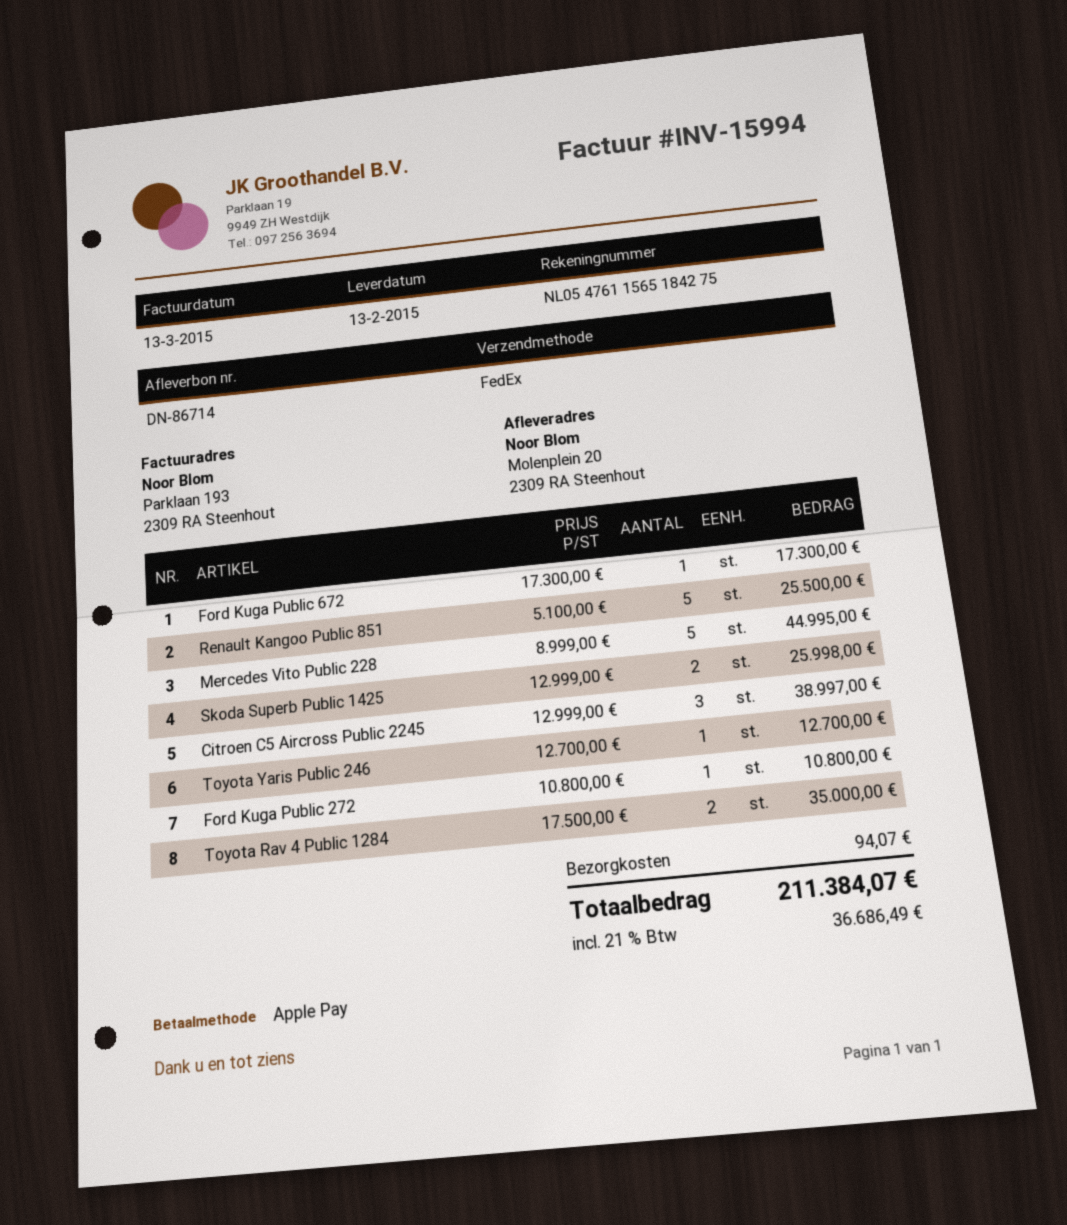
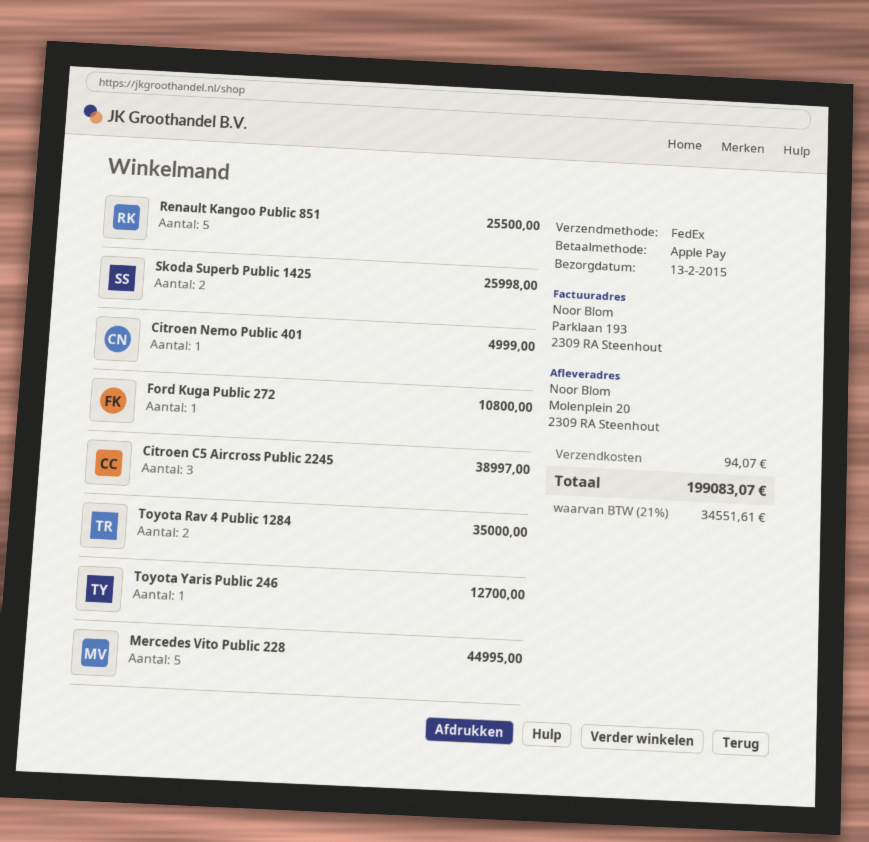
Ford Kuga Public 672: 1 for 17300.00 -> none
Citroen Nemo Public 401: none -> 1 for 4999.00
tax: 21% = 36686.49 -> 21% = 34551.61
total: 211384.07 -> 199083.07

